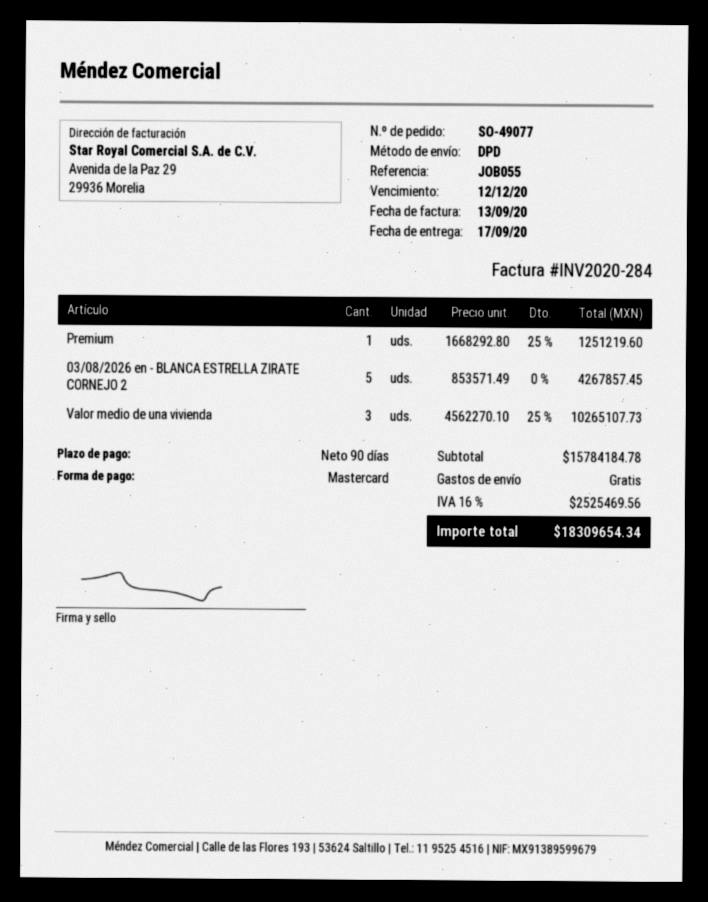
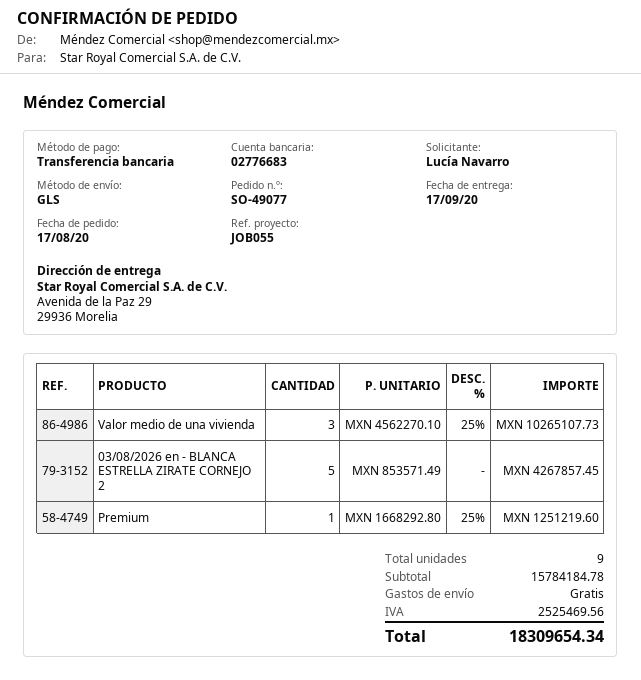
payment method: Mastercard -> bank transfer
shipping method: DPD -> GLS

